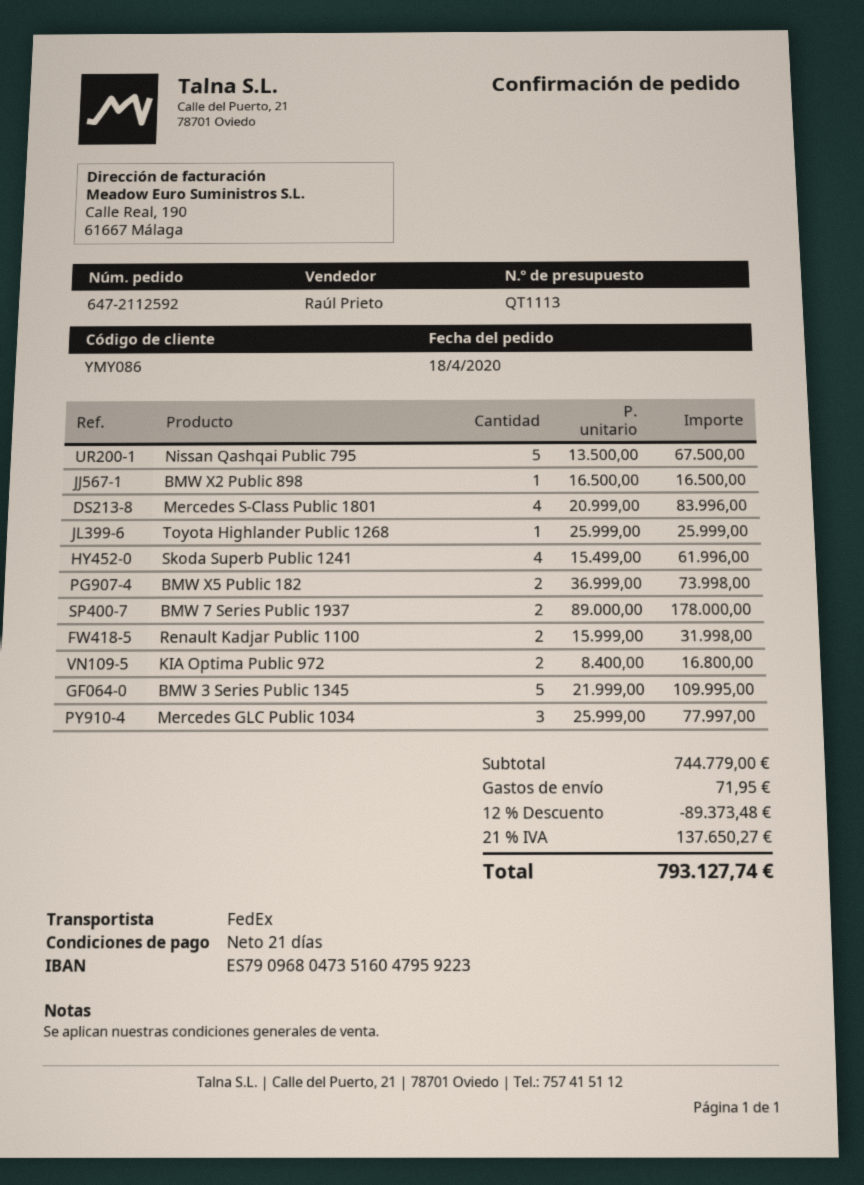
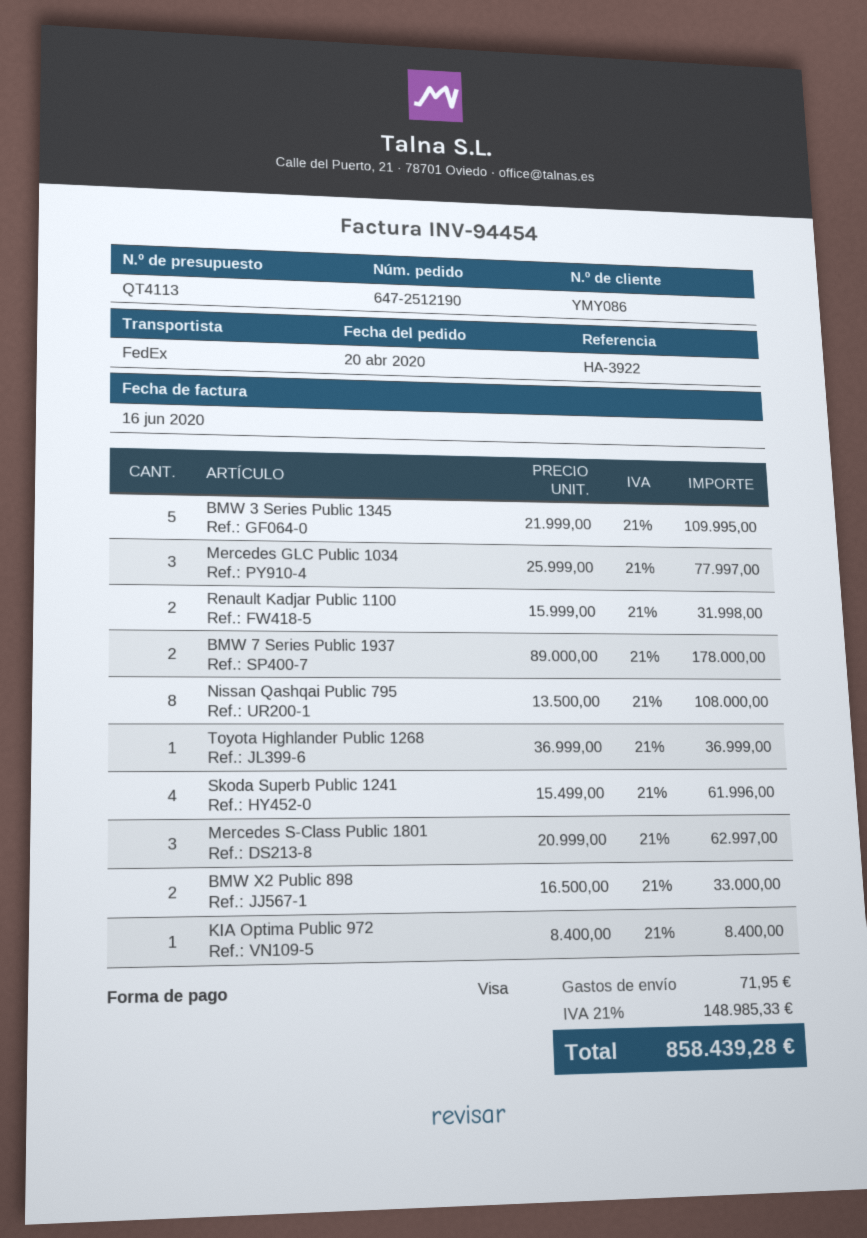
quote number: QT1113 -> QT4113
order number: 647-2112592 -> 647-2512190
order date: 2020-04-18 -> 2020-04-20
Nissan Qashqai Public 795: 5 x 13500.00 = 67500.00 -> 8 x 13500.00 = 108000.00
BMW X2 Public 898: 1 x 16500.00 = 16500.00 -> 2 x 16500.00 = 33000.00
Mercedes S-Class Public 1801: 4 x 20999.00 = 83996.00 -> 3 x 20999.00 = 62997.00
Toyota Highlander Public 1268: 1 x 25999.00 = 25999.00 -> 1 x 36999.00 = 36999.00
BMW X5 Public 182: 2 x 36999.00 = 73998.00 -> none
KIA Optima Public 972: 2 x 8400.00 = 16800.00 -> 1 x 8400.00 = 8400.00
discount: 12% = 89373.48 -> none
tax: 21% = 137650.27 -> 21% = 148985.33
total: 793127.74 -> 858439.28

